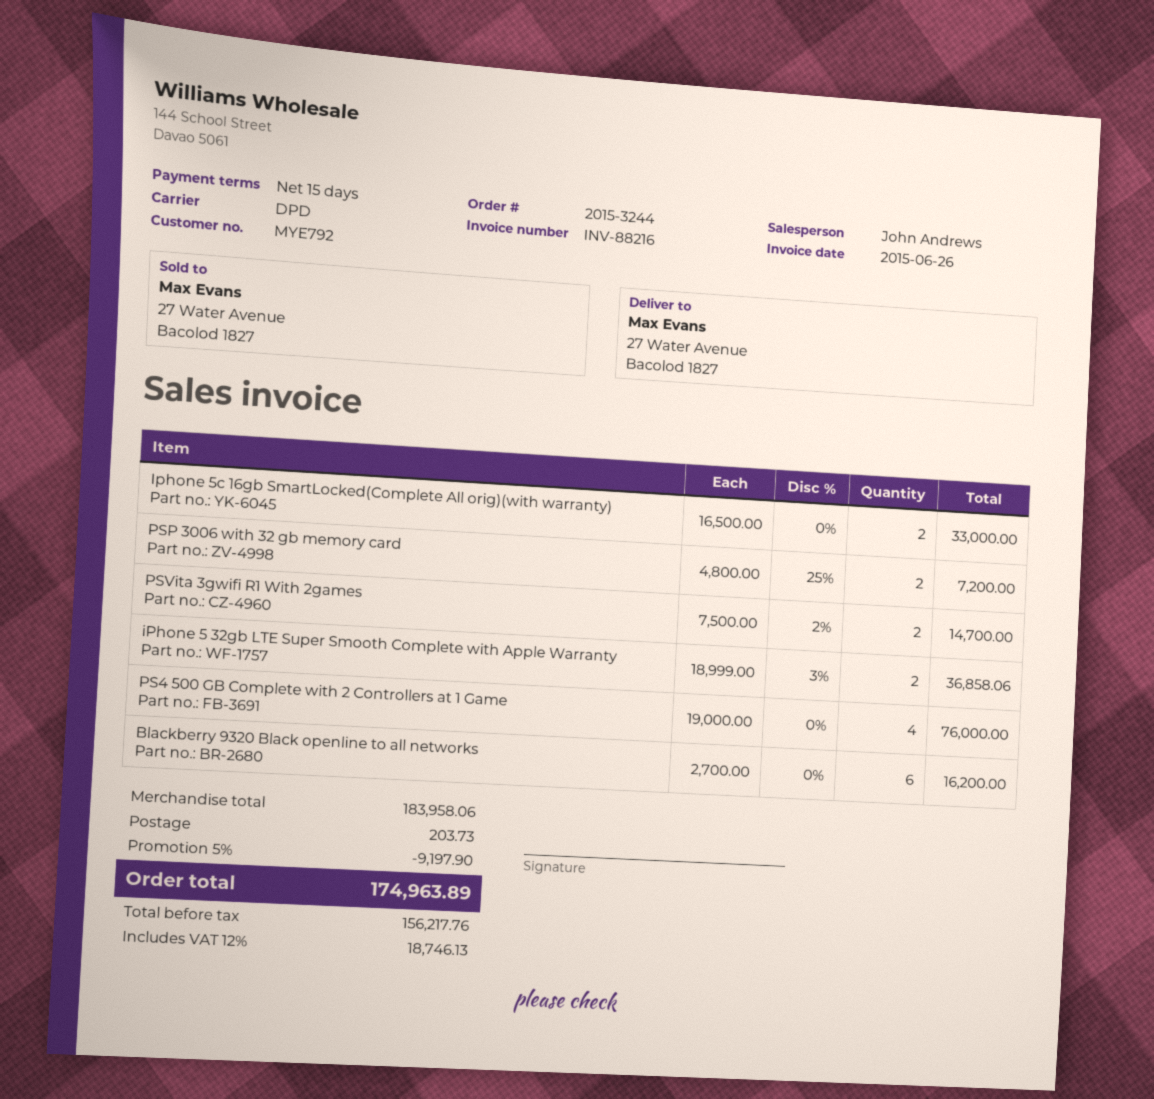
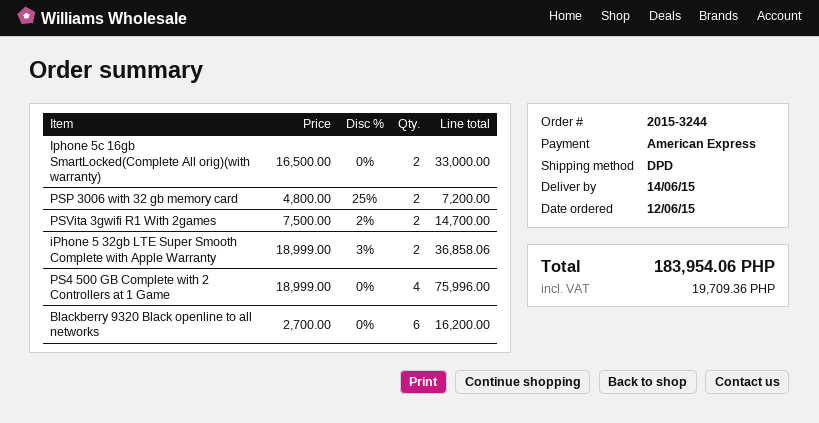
PS4 500 GB Complete with 2 Controllers at 1 Game: 4 x 19000.00 = 76000.00 -> 4 x 18999.00 = 75996.00
discount: 5% = 9197.90 -> none
shipping: 203.73 -> none
tax: 18746.13 -> 19709.36
total: 174963.89 -> 183954.06

